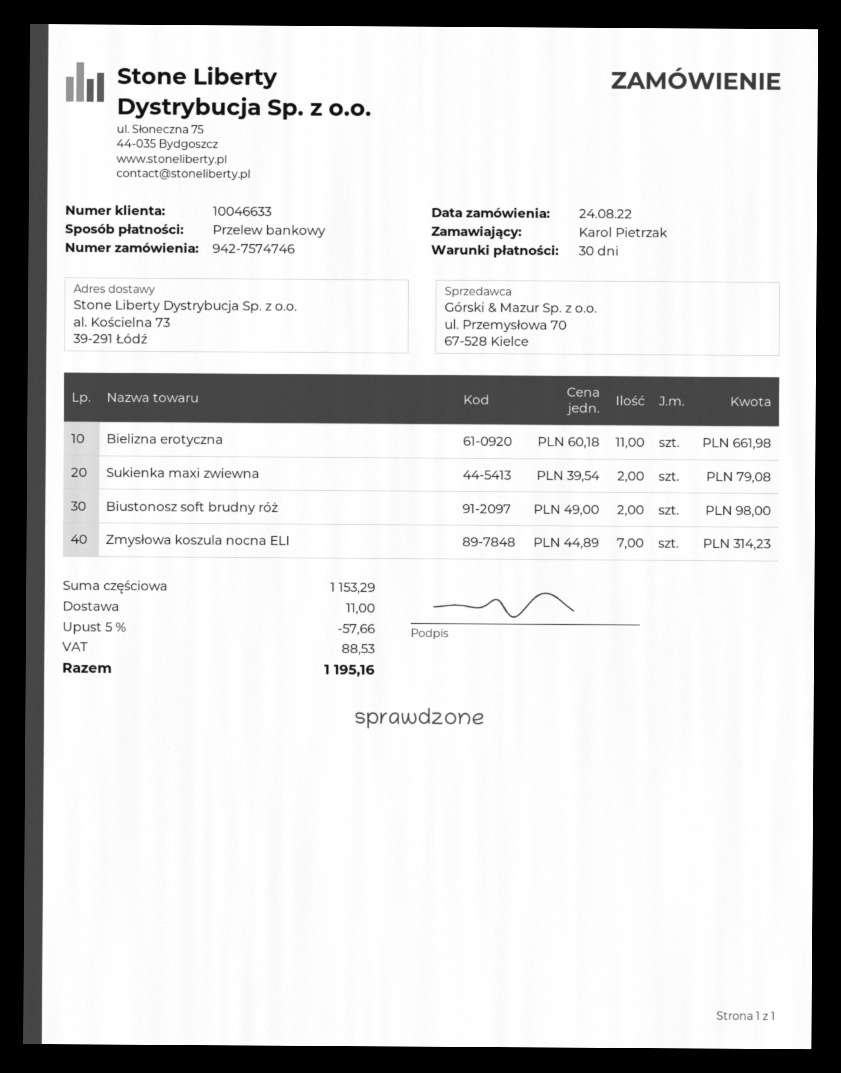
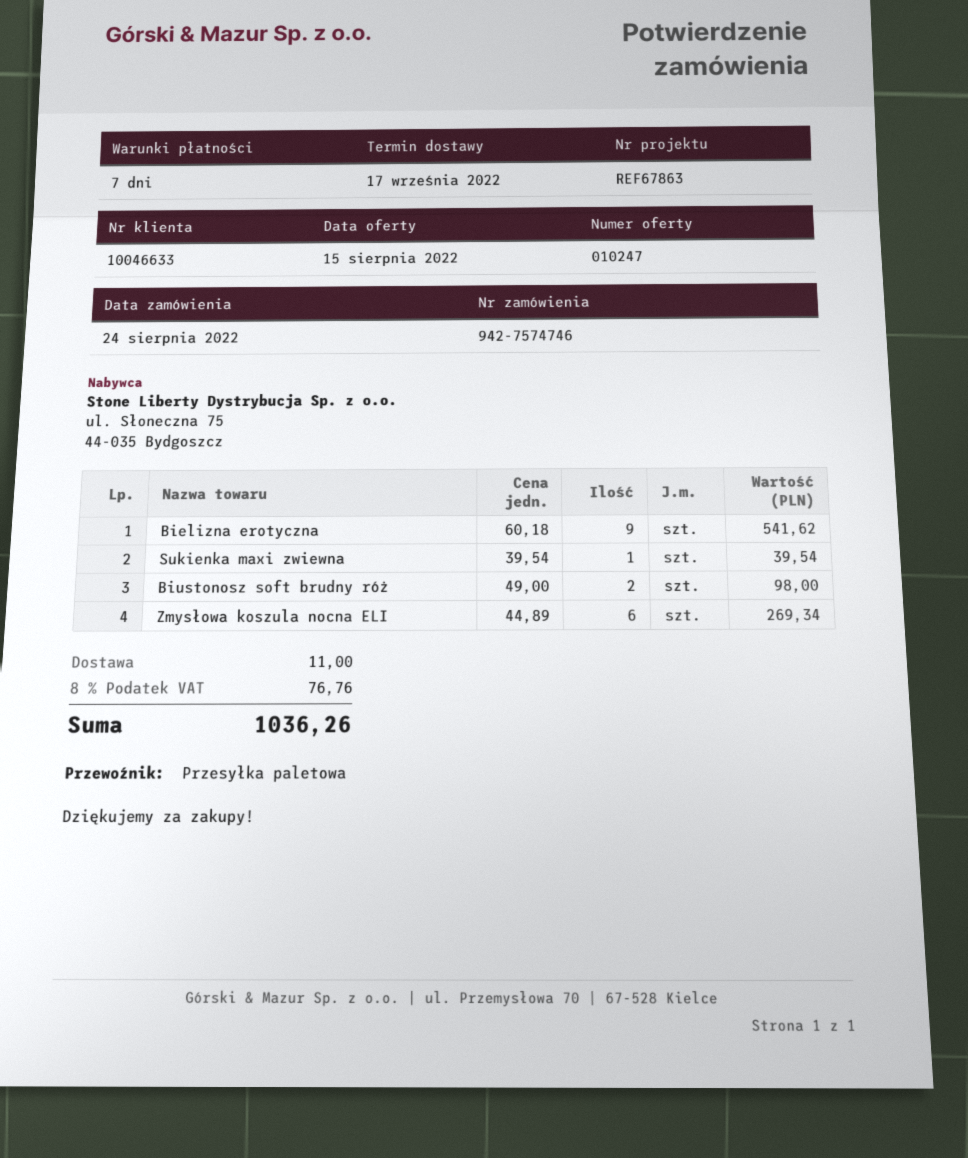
payment terms: 30 days -> 7 days
Bielizna erotyczna: 11 x 60.18 = 661.98 -> 9 x 60.18 = 541.62
Sukienka maxi zwiewna: 2 x 39.54 = 79.08 -> 1 x 39.54 = 39.54
Zmysłowa koszula nocna ELI: 7 x 44.89 = 314.23 -> 6 x 44.89 = 269.34
discount: 5% = 57.66 -> none
tax: 88.53 -> 76.76
total: 1195.16 -> 1036.26

